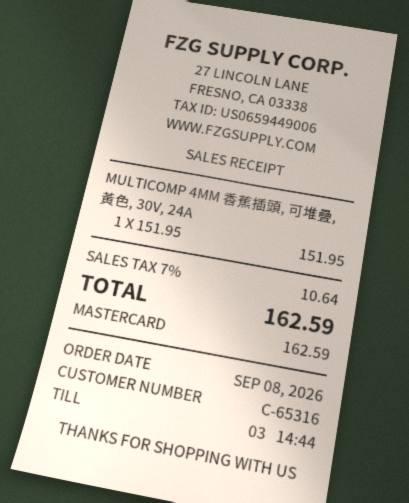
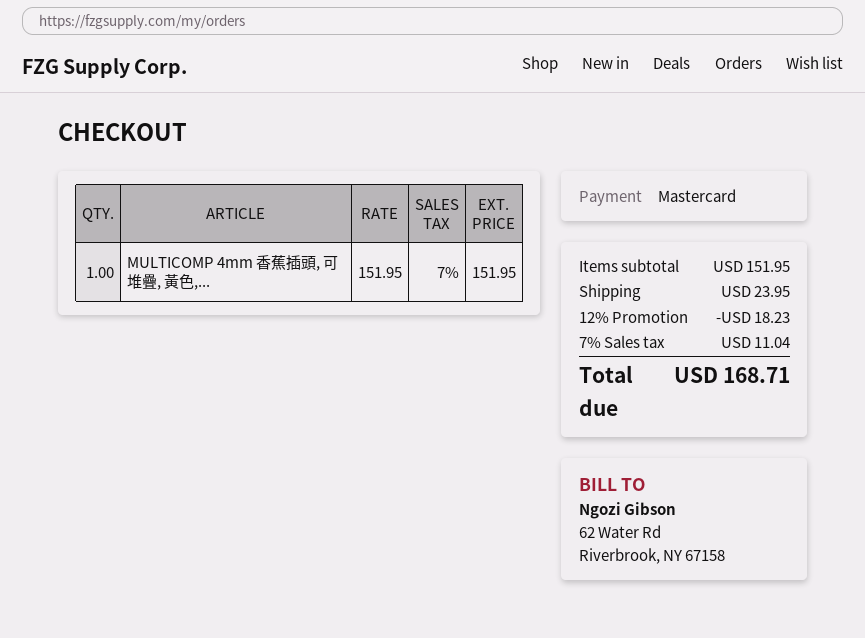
discount: none -> 12% = 18.23
shipping: none -> 23.95
tax: 7% = 10.64 -> 7% = 11.04
total: 162.59 -> 168.71

